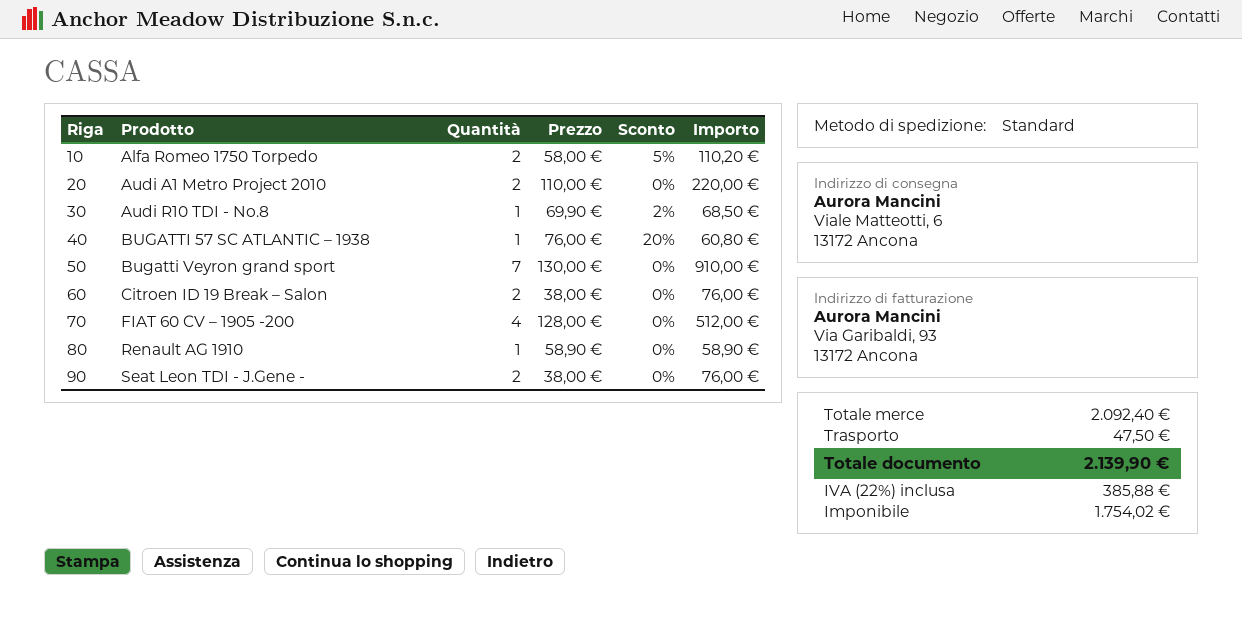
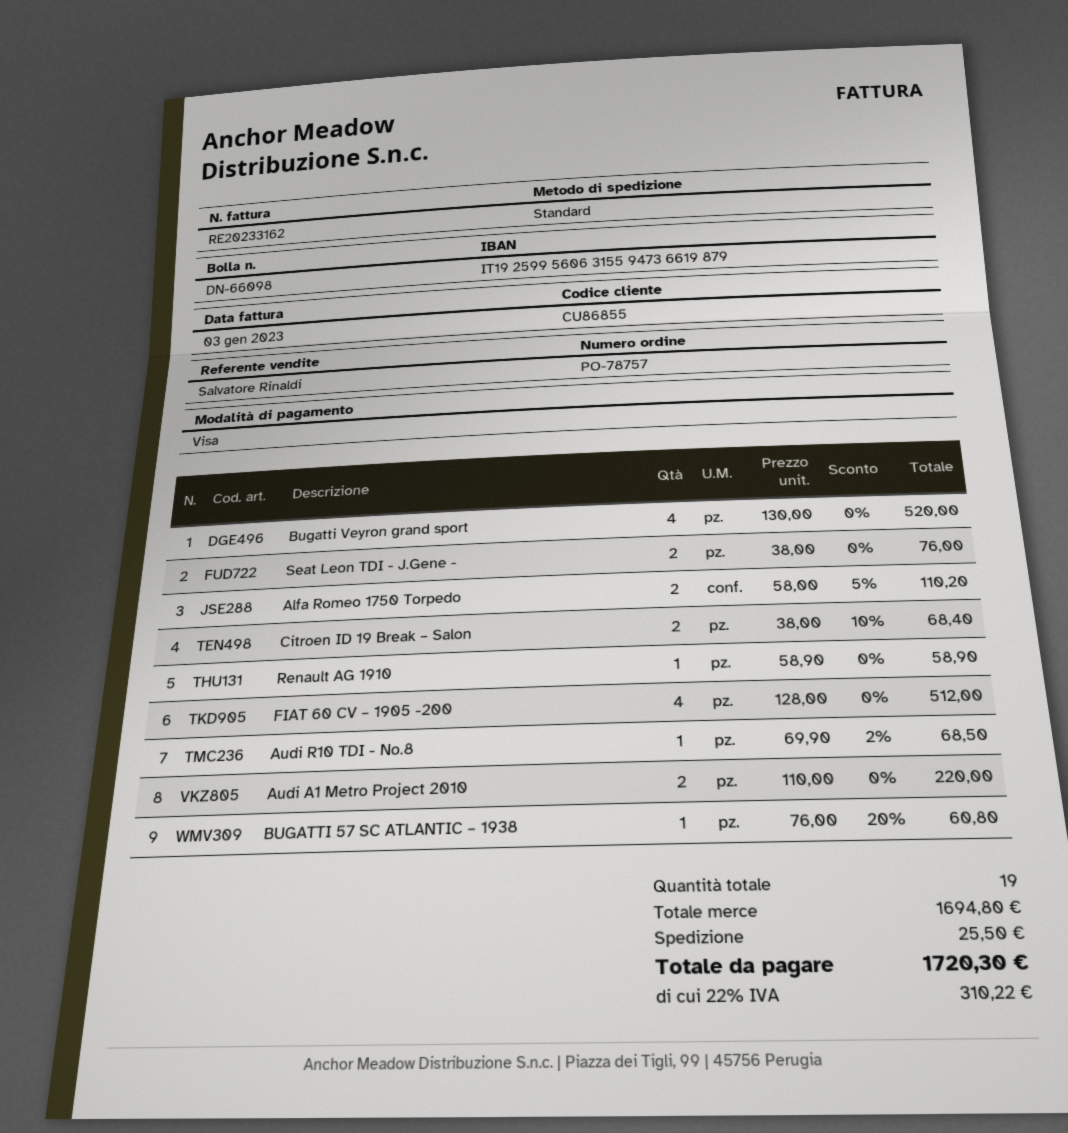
Bugatti Veyron grand sport: 7 x 130.00 = 910.00 -> 4 x 130.00 = 520.00
Citroen ID 19 Break – Salon: 2 x 38.00 = 76.00 -> 2 x 38.00 - 10% = 68.40
subtotal: 2092.40 -> 1694.80
shipping: 47.50 -> 25.50
tax: 22% = 385.88 -> 22% = 310.22
total: 2139.90 -> 1720.30

